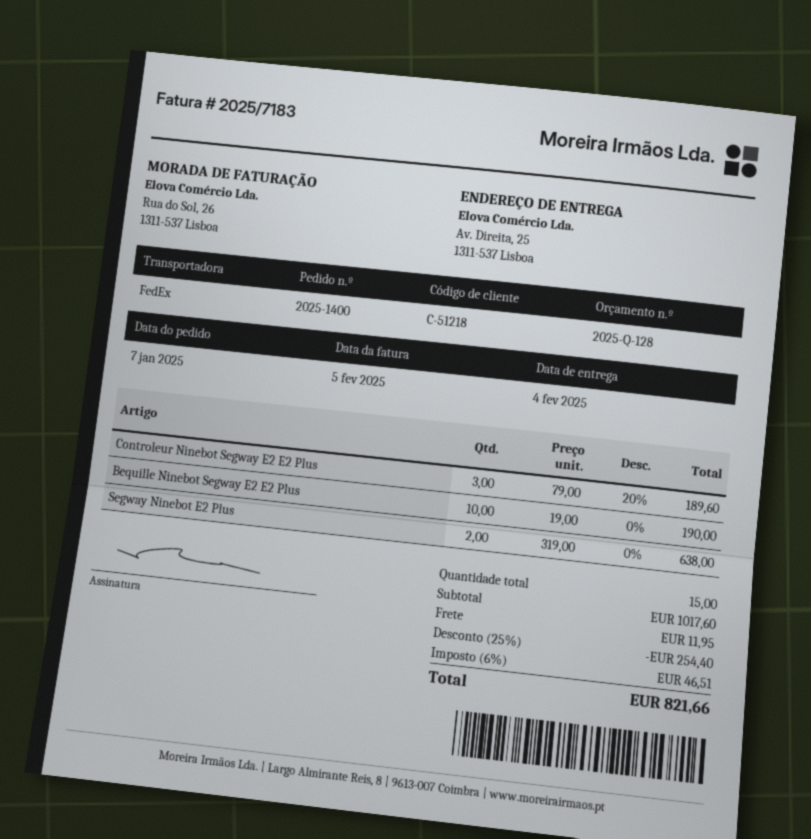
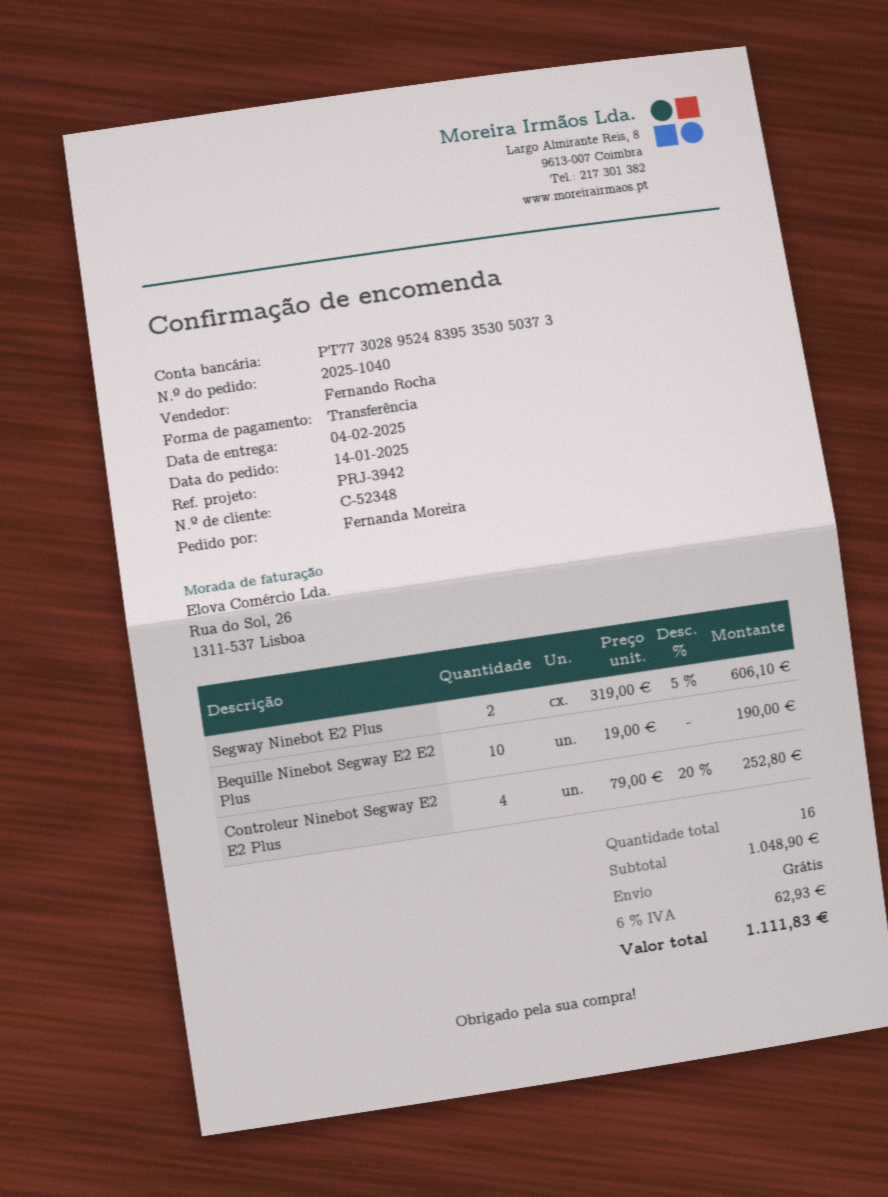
order number: 2025-1400 -> 2025-1040
order date: 2025-01-07 -> 2025-01-14
customer number: C-51218 -> C-52348
Controleur Ninebot Segway E2 E2 Plus: 3 x 79.00 - 20% = 189.60 -> 4 x 79.00 - 20% = 252.80
Segway Ninebot E2 Plus: 2 x 319.00 = 638.00 -> 2 x 319.00 - 5% = 606.10
total quantity: 15 -> 16
subtotal: 1017.60 -> 1048.90
discount: 25% = 254.40 -> none
shipping: 11.95 -> 0.00
tax: 6% = 46.51 -> 6% = 62.93
total: 821.66 -> 1111.83

